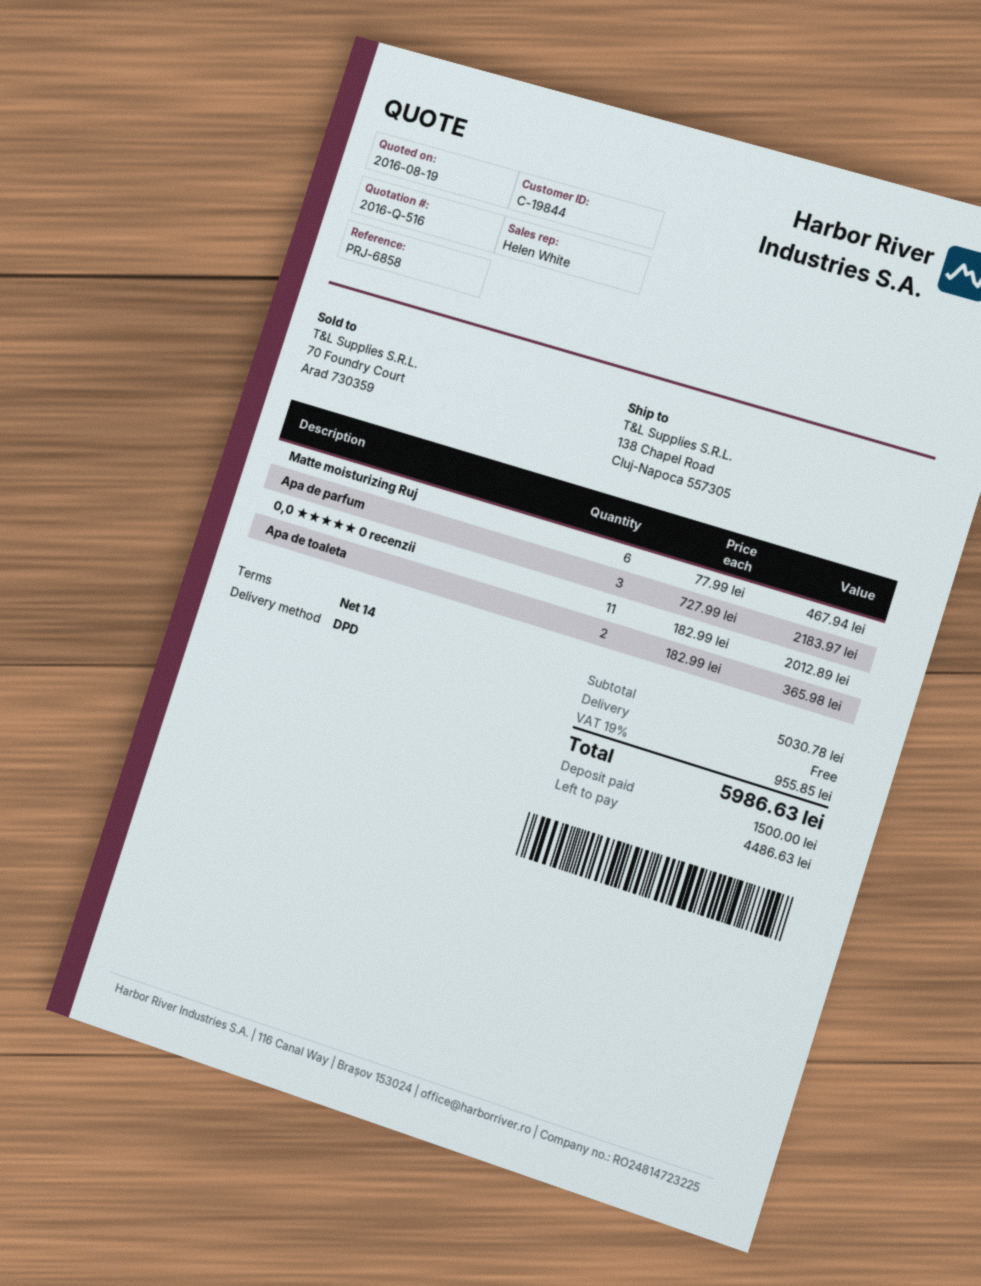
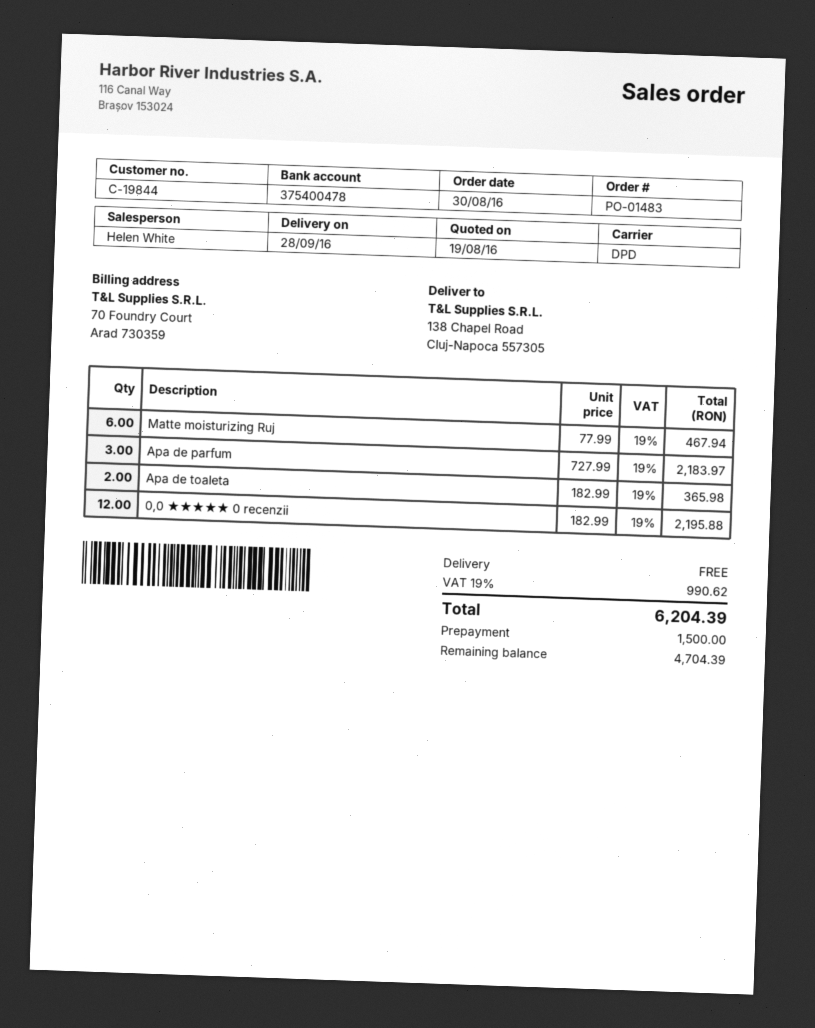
0,0 ★★★★★ 0 recenzii: 11 x 182.99 = 2012.89 -> 12 x 182.99 = 2195.88
tax: 19% = 955.85 -> 19% = 990.62
total: 5986.63 -> 6204.39
balance: 4486.63 -> 4704.39

